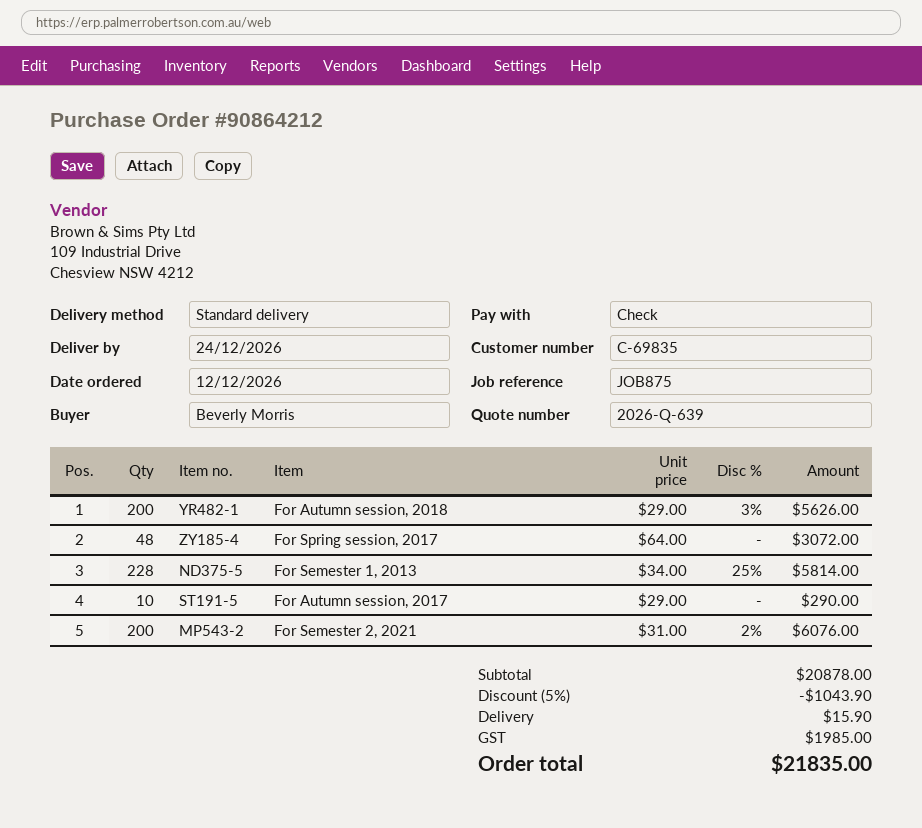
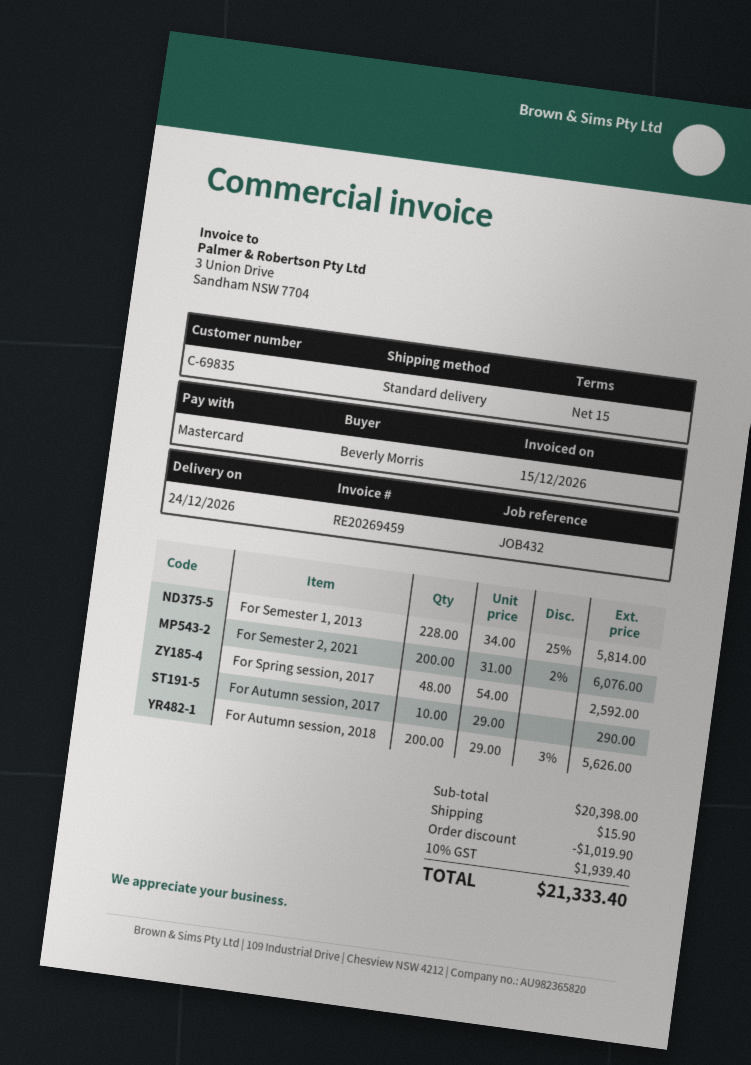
reference: JOB875 -> JOB432
payment method: cheque -> Mastercard
For Spring session, 2017: 48 x 64.00 = 3072.00 -> 48 x 54.00 = 2592.00
subtotal: 20878.00 -> 20398.00
discount: 1043.90 -> 1019.90
tax: 1985.00 -> 1939.40
total: 21835.00 -> 21333.40

